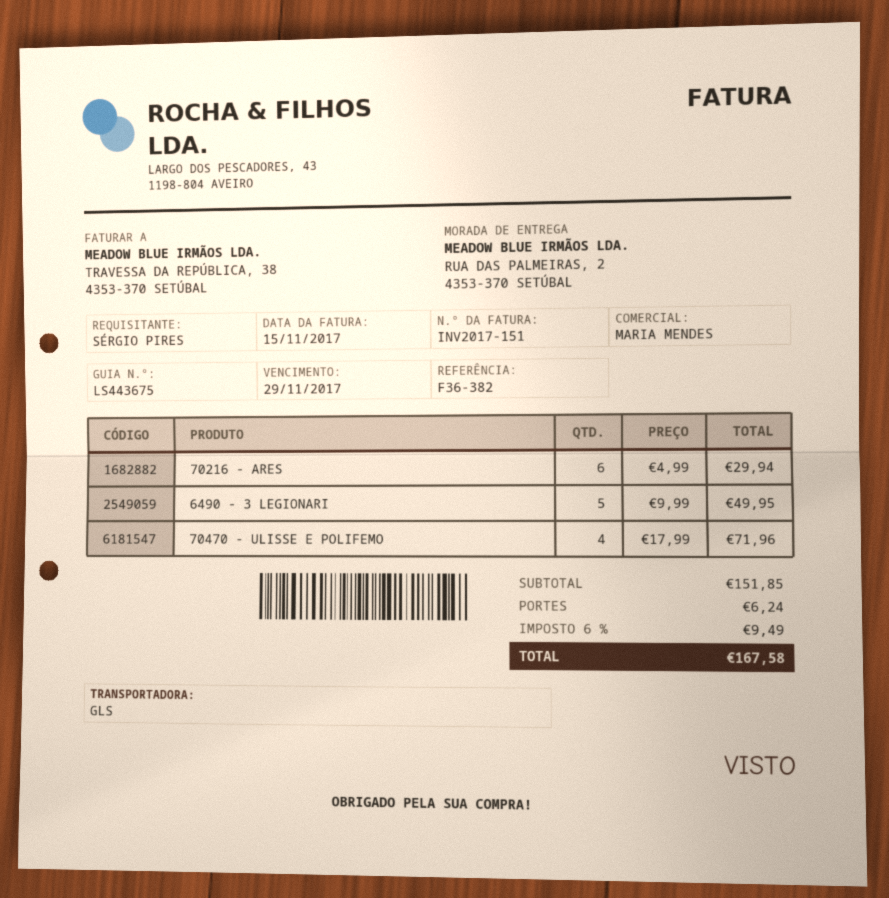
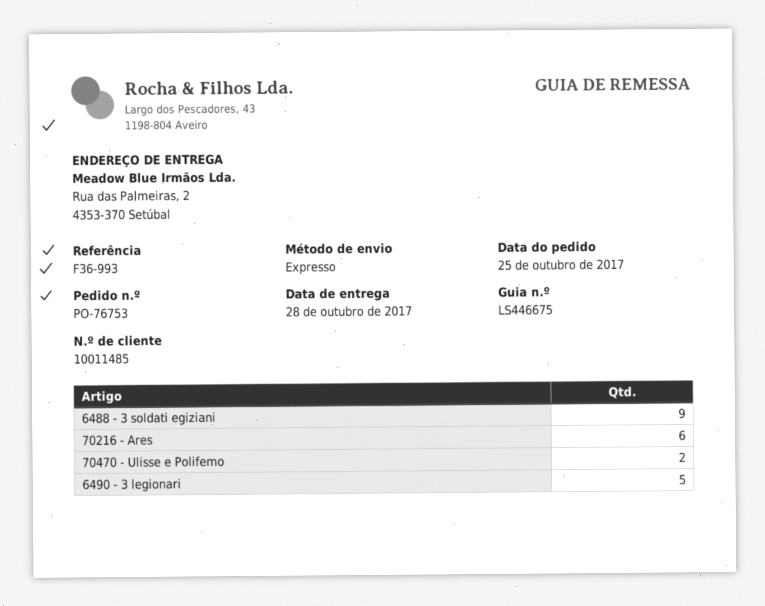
delivery note number: LS443675 -> LS446675
reference: F36-382 -> F36-993
shipping method: GLS -> express
70470 - ULISSE E POLIFEMO: 4 -> 2
6488 - 3 soldati egiziani: none -> 9

